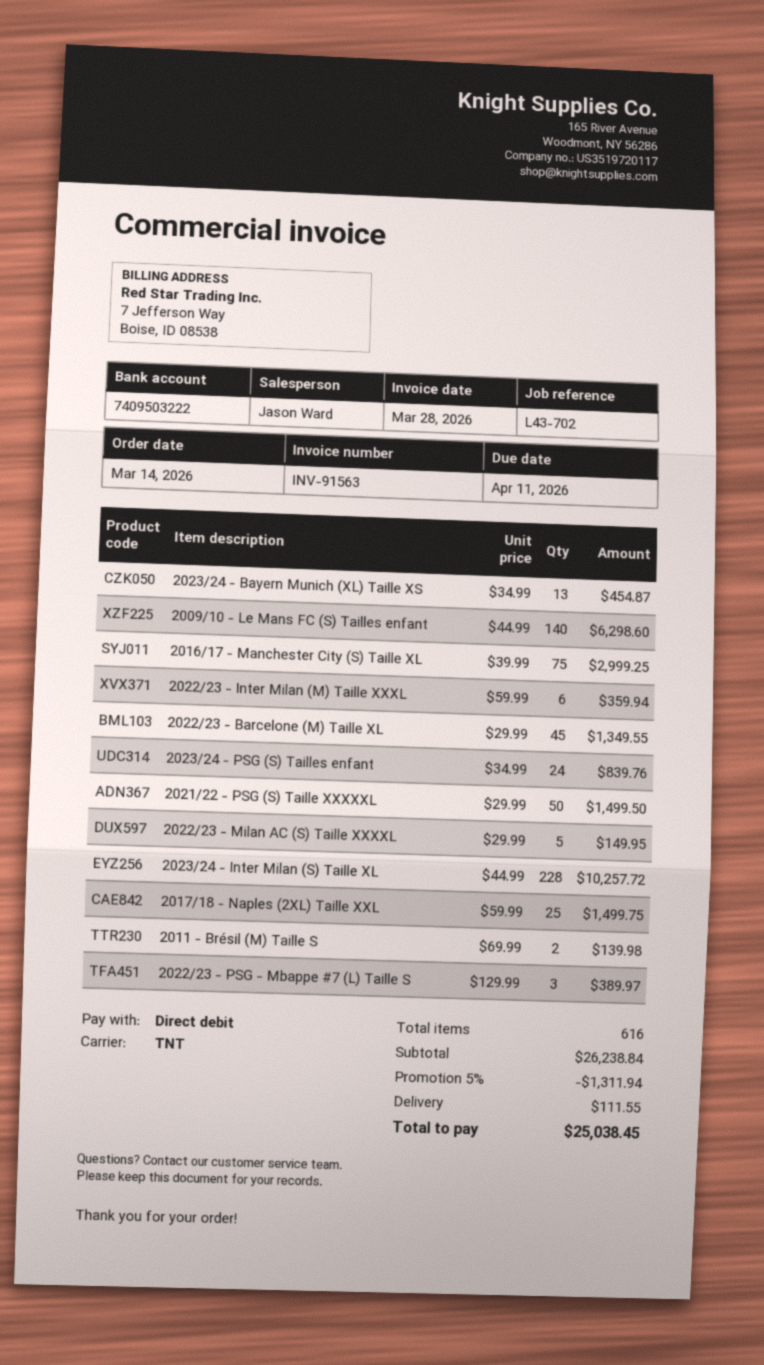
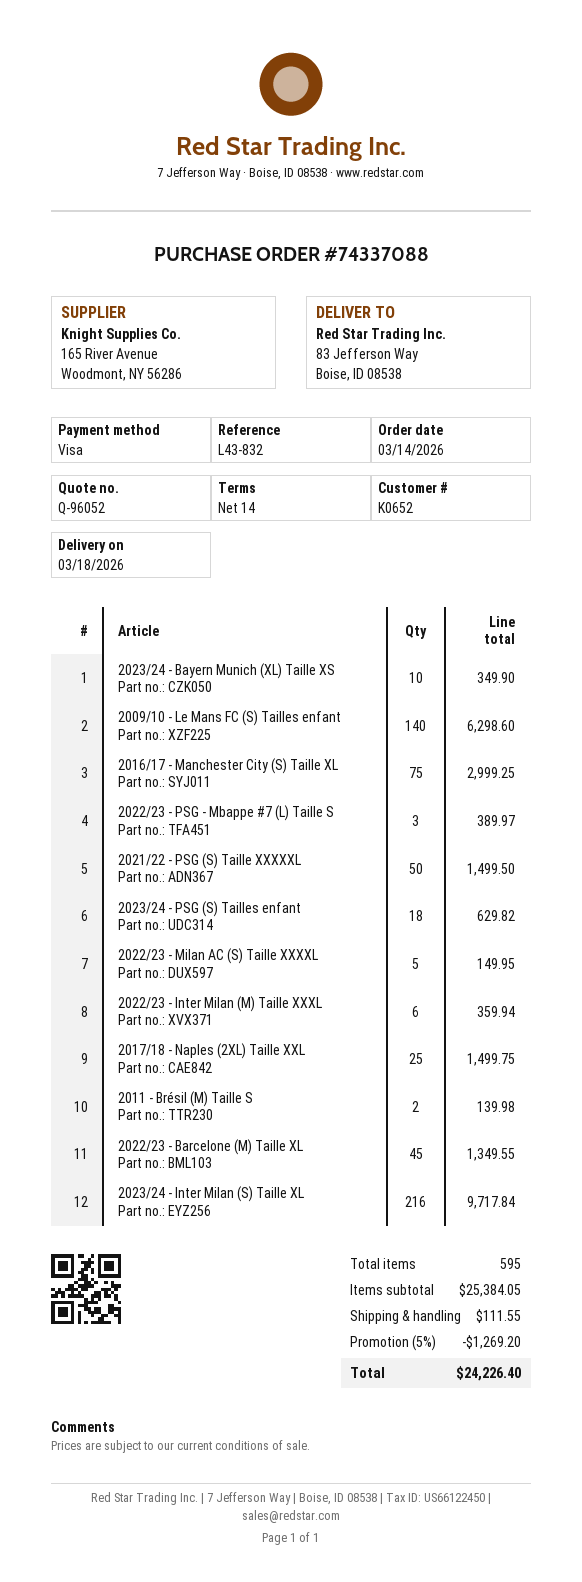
reference: L43-702 -> L43-832
payment method: direct debit -> Visa
2023/24 - Bayern Munich (XL) Taille XS: 13 for 454.87 -> 10 for 349.90
2023/24 - PSG (S) Tailles enfant: 24 for 839.76 -> 18 for 629.82
2023/24 - Inter Milan (S) Taille XL: 228 for 10257.72 -> 216 for 9717.84
total quantity: 616 -> 595
subtotal: 26238.84 -> 25384.05
discount: 5% = 1311.94 -> 5% = 1269.20
total: 25038.45 -> 24226.40

